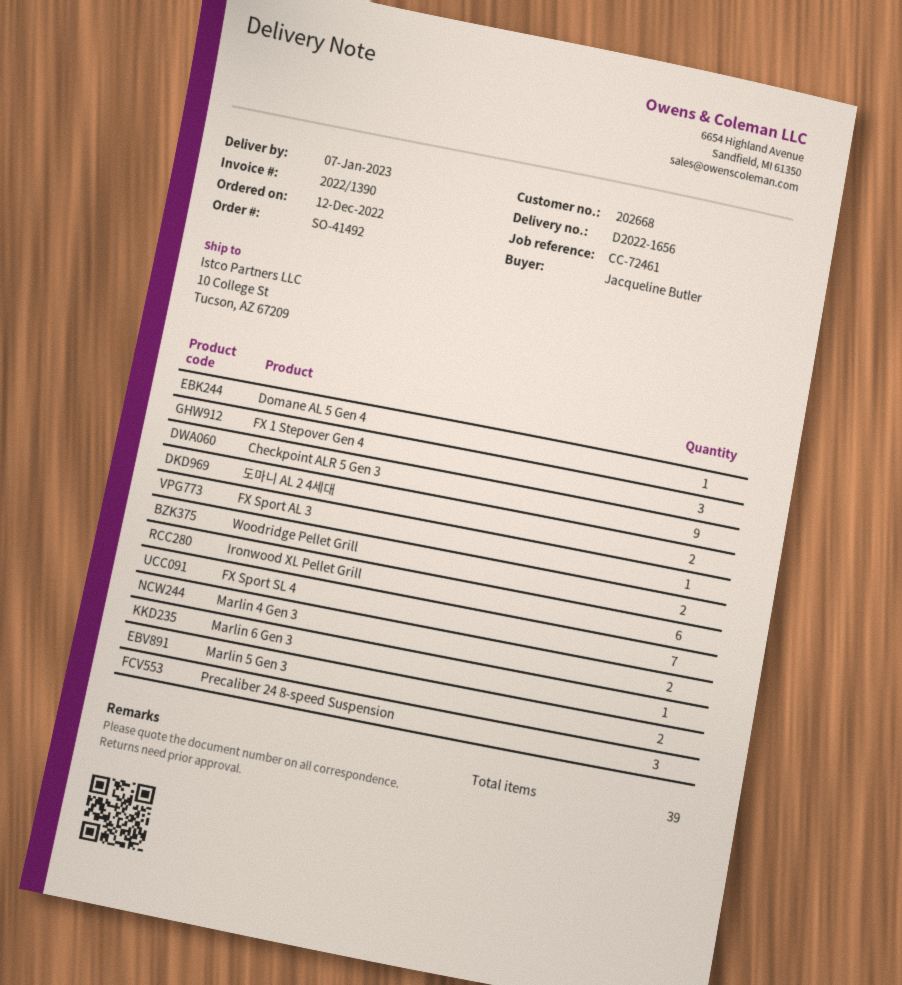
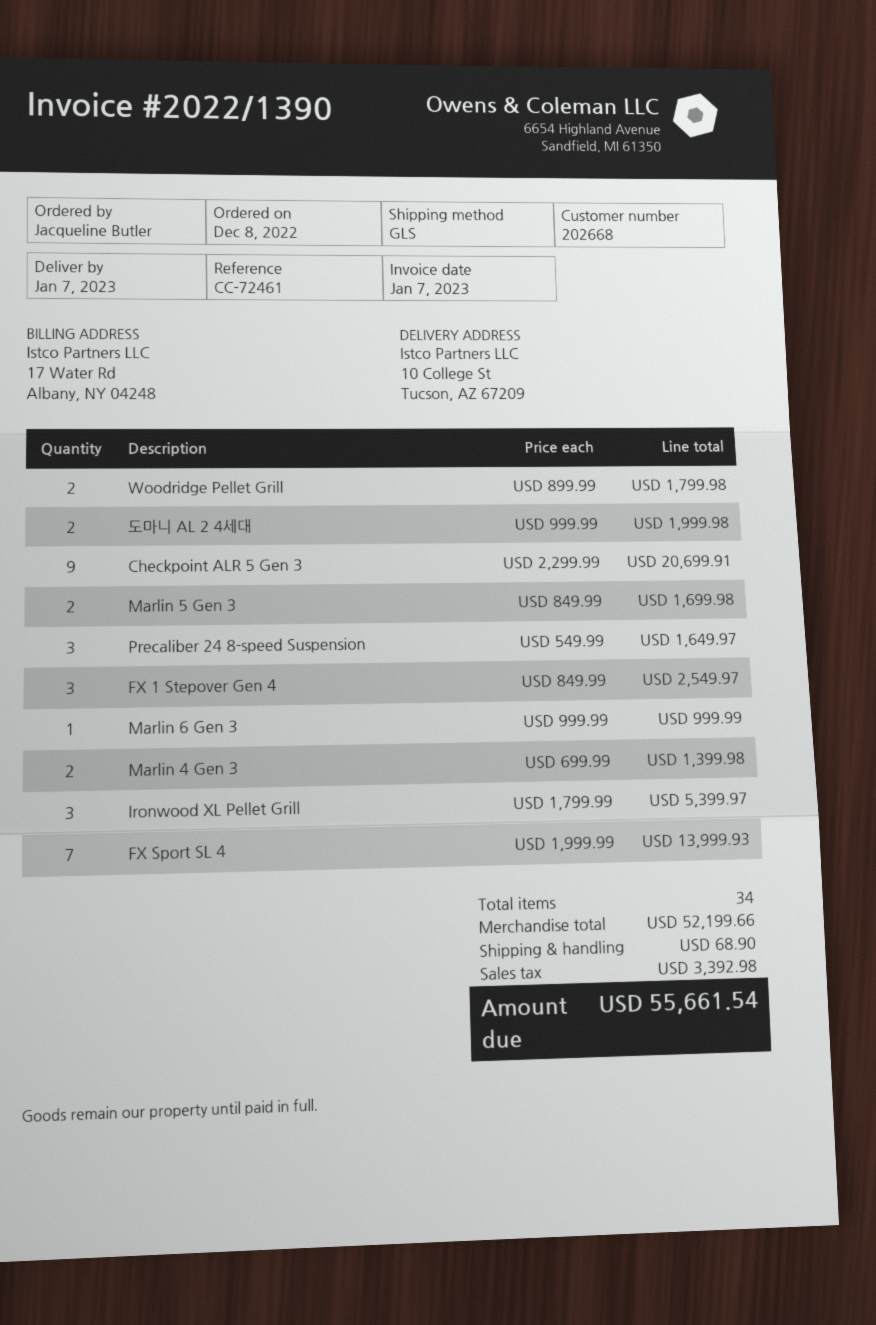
order date: 2022-12-12 -> 2022-12-08
Domane AL 5 Gen 4: 1 -> none
FX Sport AL 3: 1 -> none
Ironwood XL Pellet Grill: 6 -> 3
total quantity: 39 -> 34

